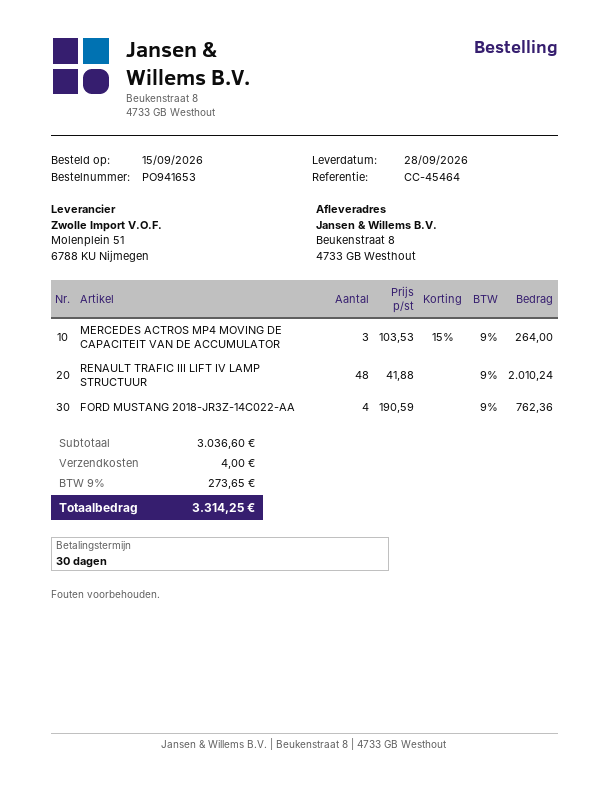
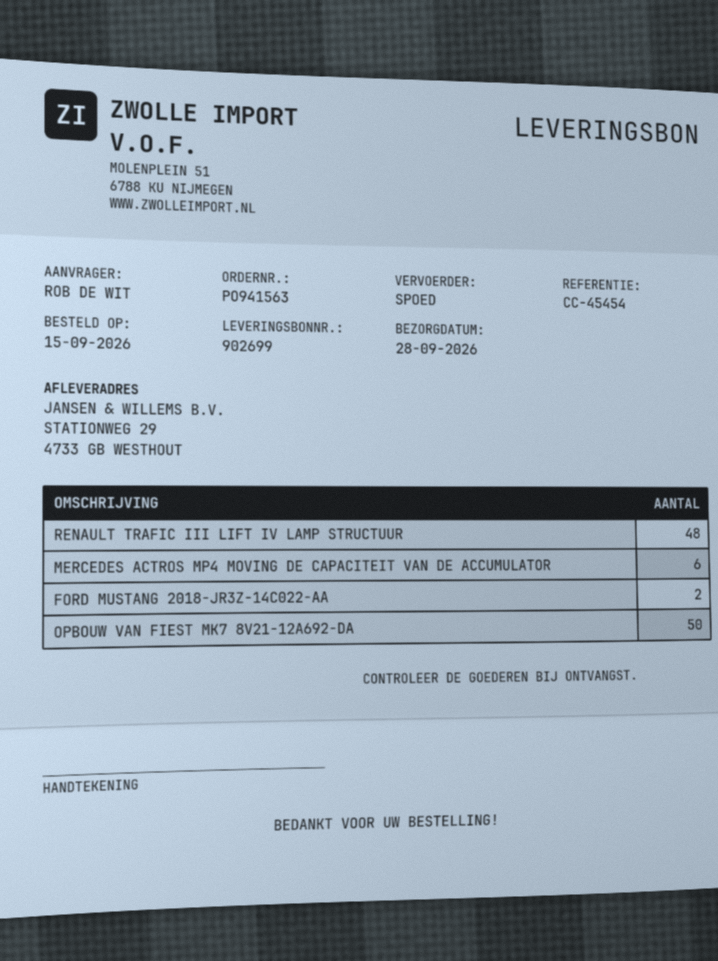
order number: PO941653 -> PO941563
reference: CC-45464 -> CC-45454
ship to: Beukenstraat 8, 4733 GB Westhout -> STATIONWEG 29, 4733 GB WESTHOUT
MERCEDES ACTROS MP4 MOVING DE CAPACITEIT VAN DE ACCUMULATOR: 3 -> 6
FORD MUSTANG 2018-JR3Z-14C022-AA: 4 -> 2
OPBOUW VAN FIEST MK7 8V21-12A692-DA: none -> 50

